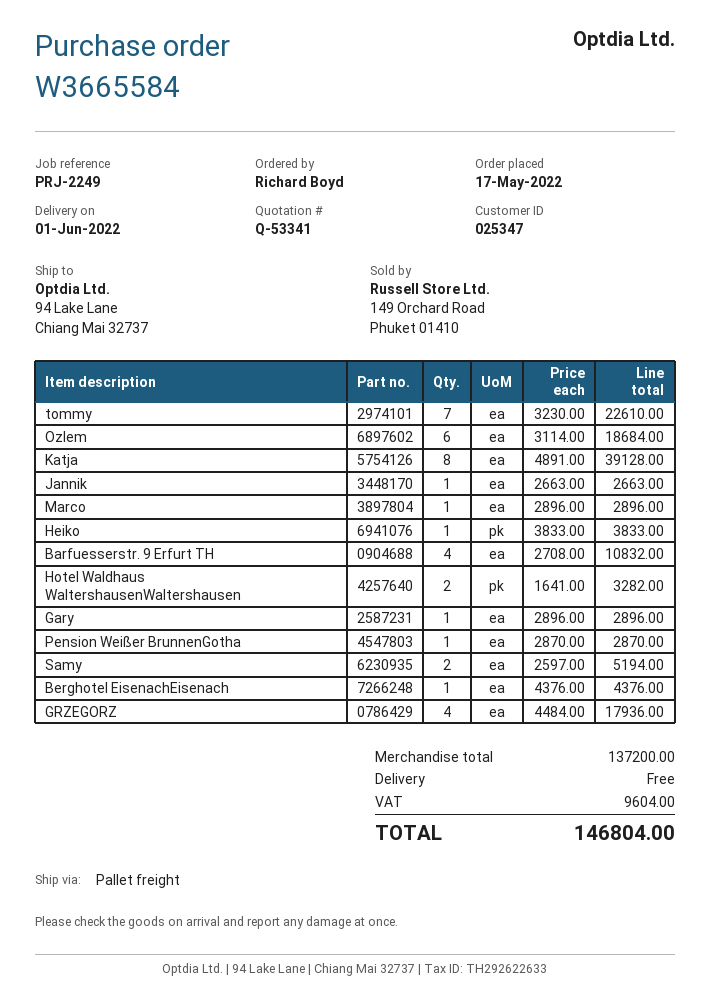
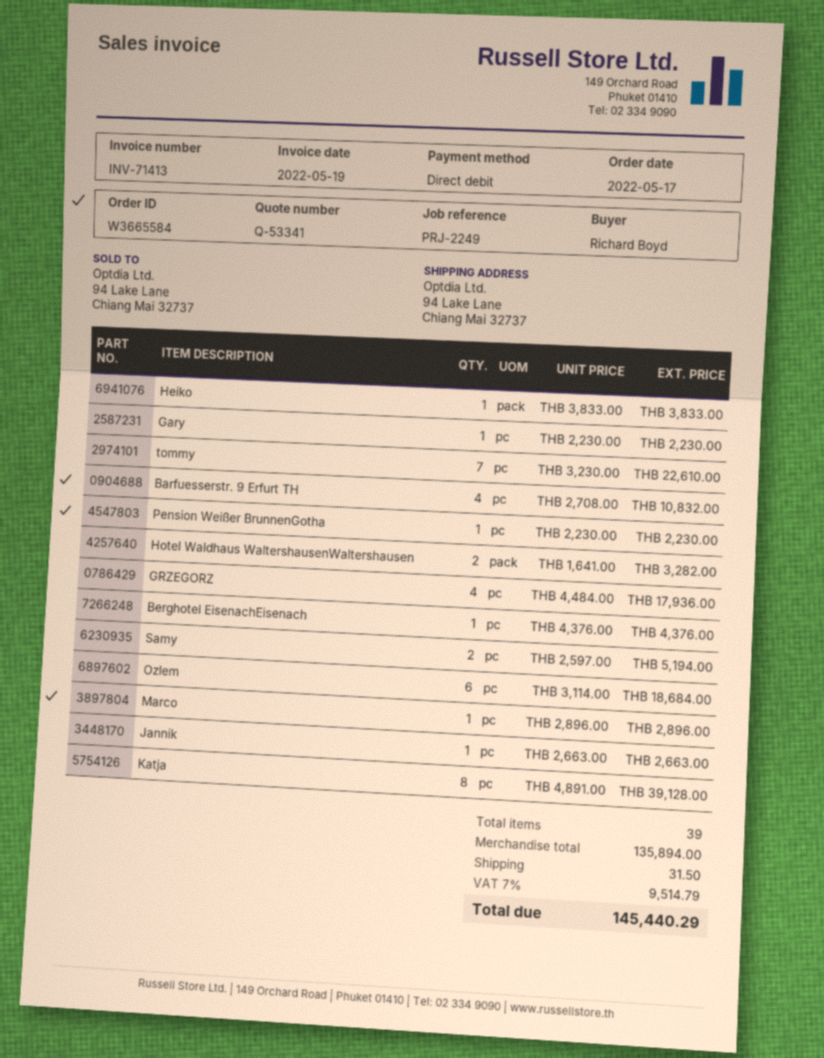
Gary: 1 x 2896.00 = 2896.00 -> 1 x 2230.00 = 2230.00
Pension Weißer BrunnenGotha: 1 x 2870.00 = 2870.00 -> 1 x 2230.00 = 2230.00
subtotal: 137200.00 -> 135894.00
shipping: 0.00 -> 31.50
tax: 9604.00 -> 9514.79
total: 146804.00 -> 145440.29

